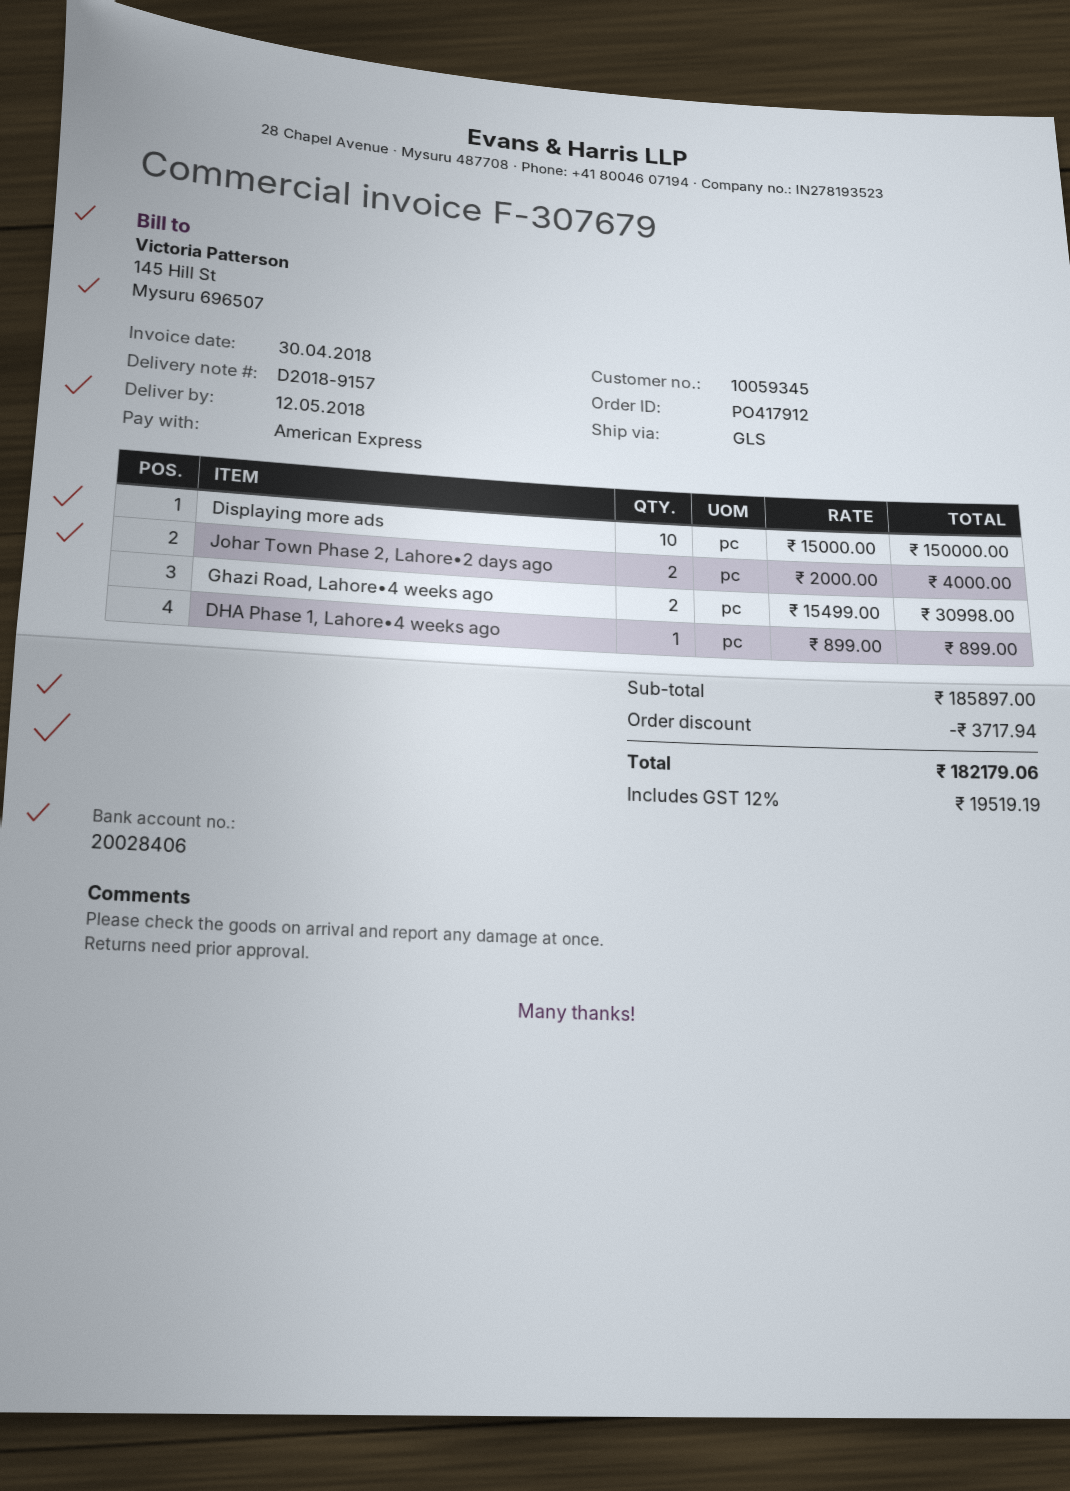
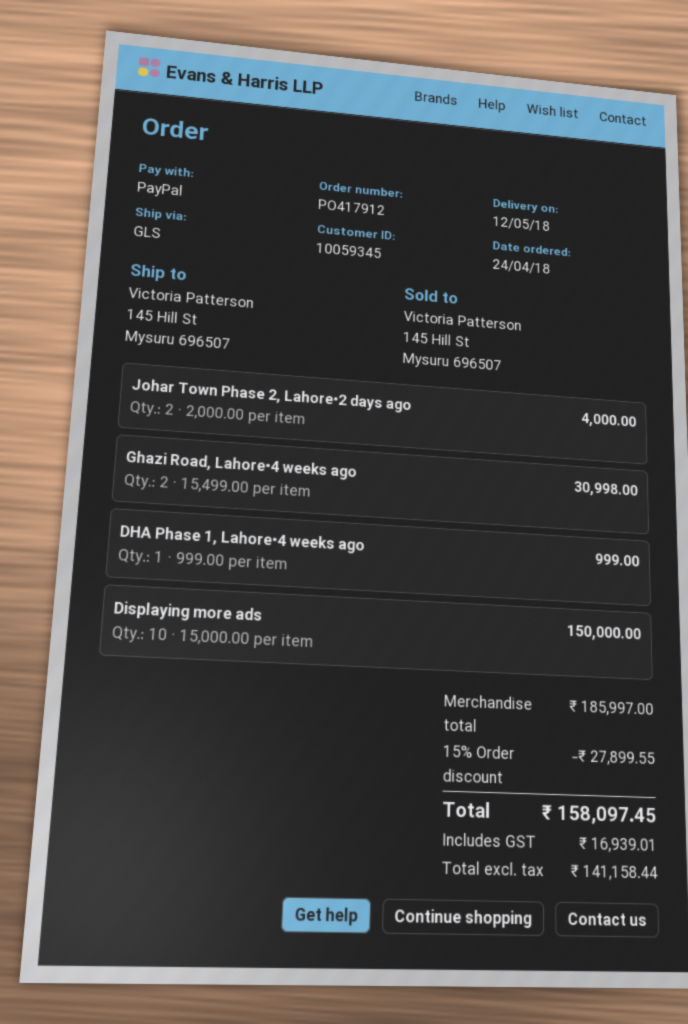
payment method: American Express -> PayPal
DHA Phase 1, Lahore•4 weeks ago: 1 x 899.00 = 899.00 -> 1 x 999.00 = 999.00
subtotal: 185897.00 -> 185997.00
discount: 3717.94 -> 27899.55
tax: 19519.19 -> 16939.01
total: 182179.06 -> 158097.45

